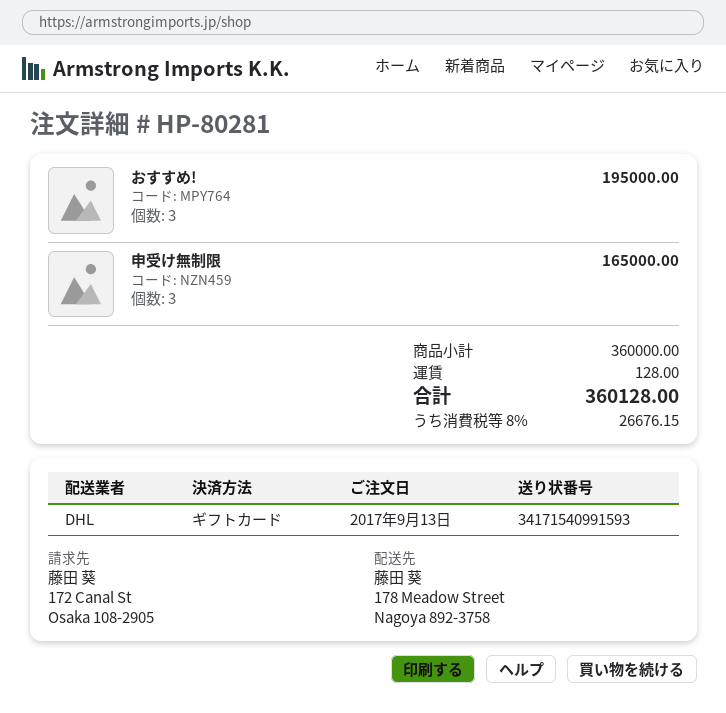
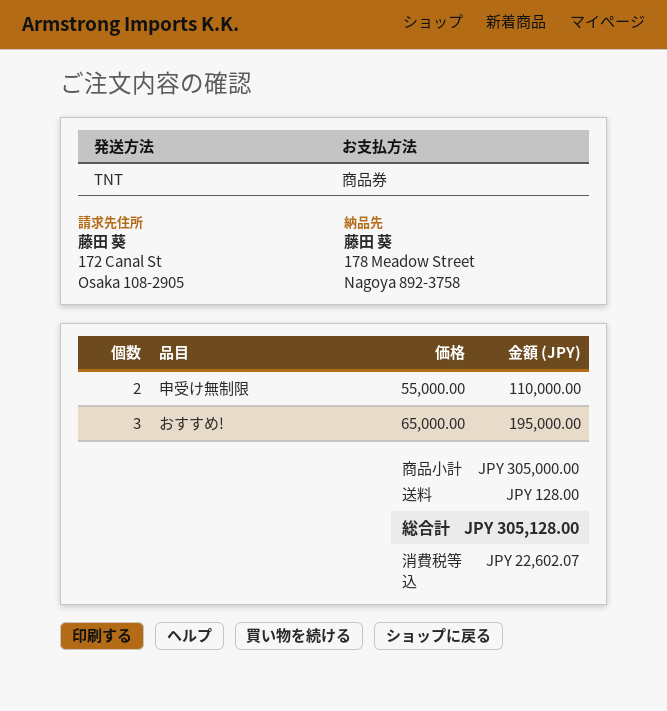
shipping method: DHL -> TNT
申受け無制限: 3 for 165000.00 -> 2 for 110000.00
subtotal: 360000.00 -> 305000.00
tax: 26676.15 -> 22602.07
total: 360128.00 -> 305128.00

